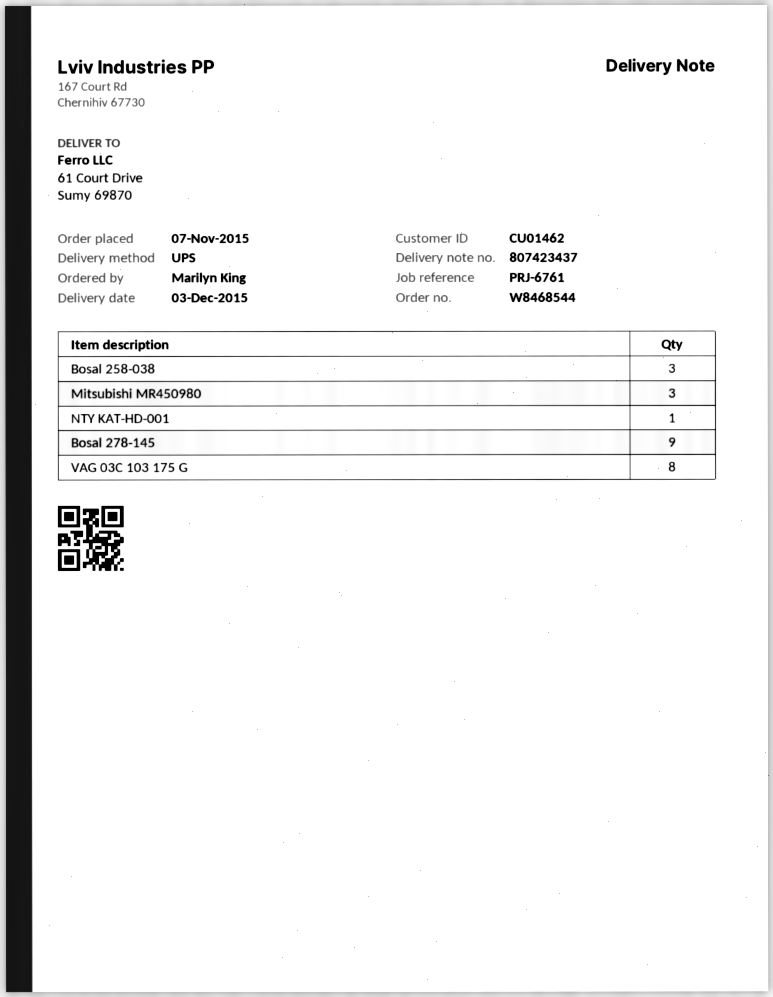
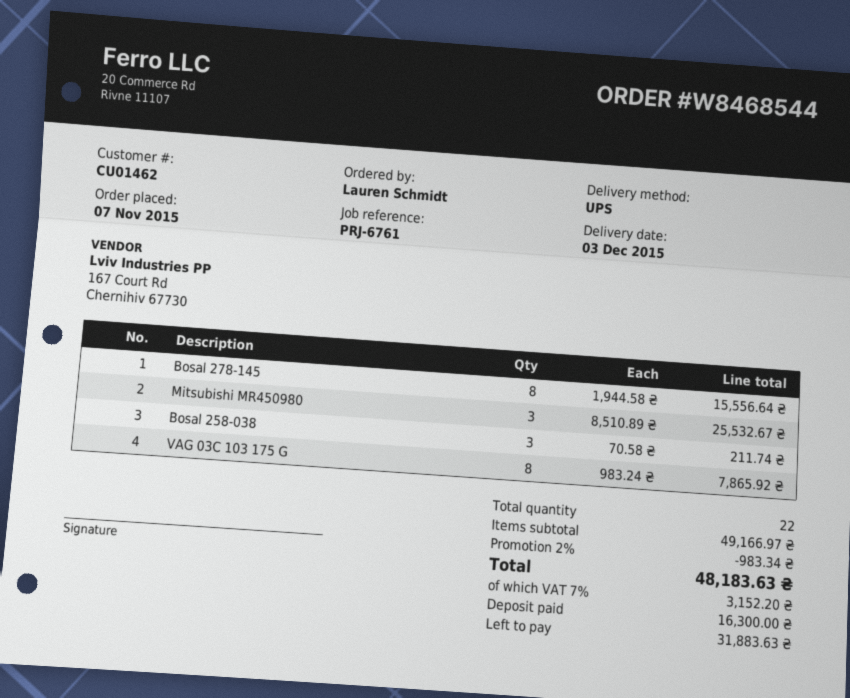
ordered by: Marilyn King -> Lauren Schmidt
NTY KAT-HD-001: 1 -> none
Bosal 278-145: 9 -> 8

